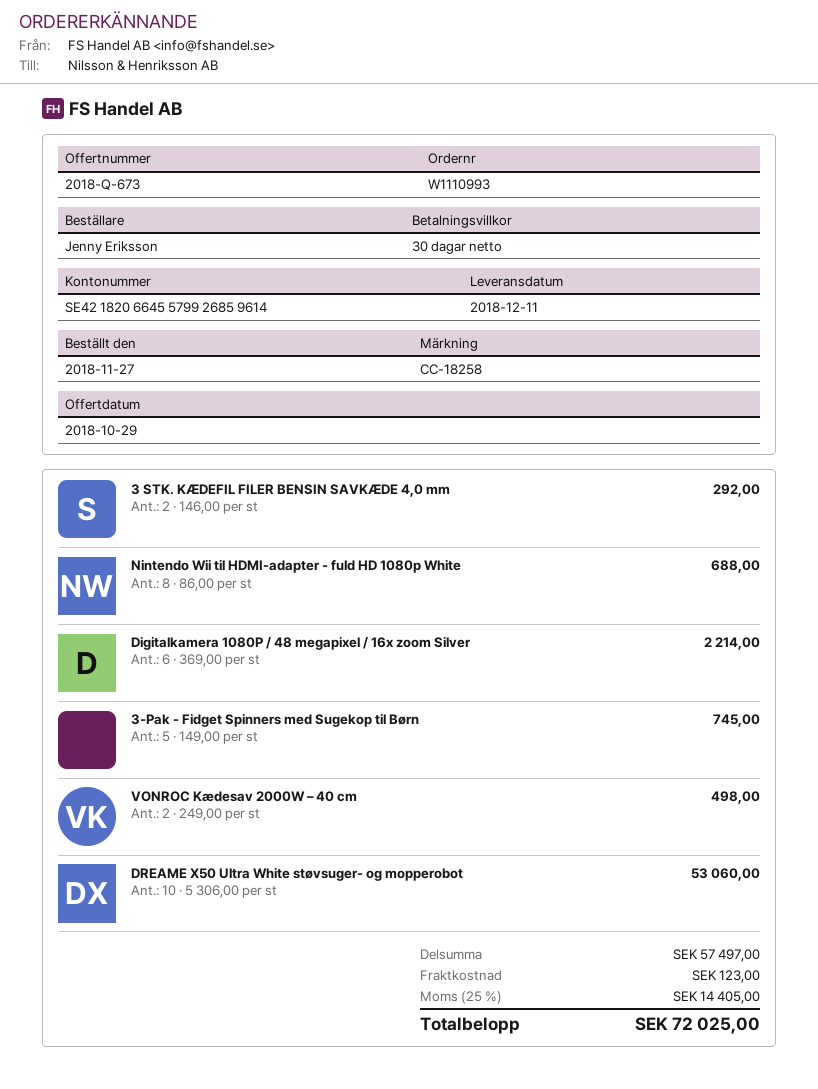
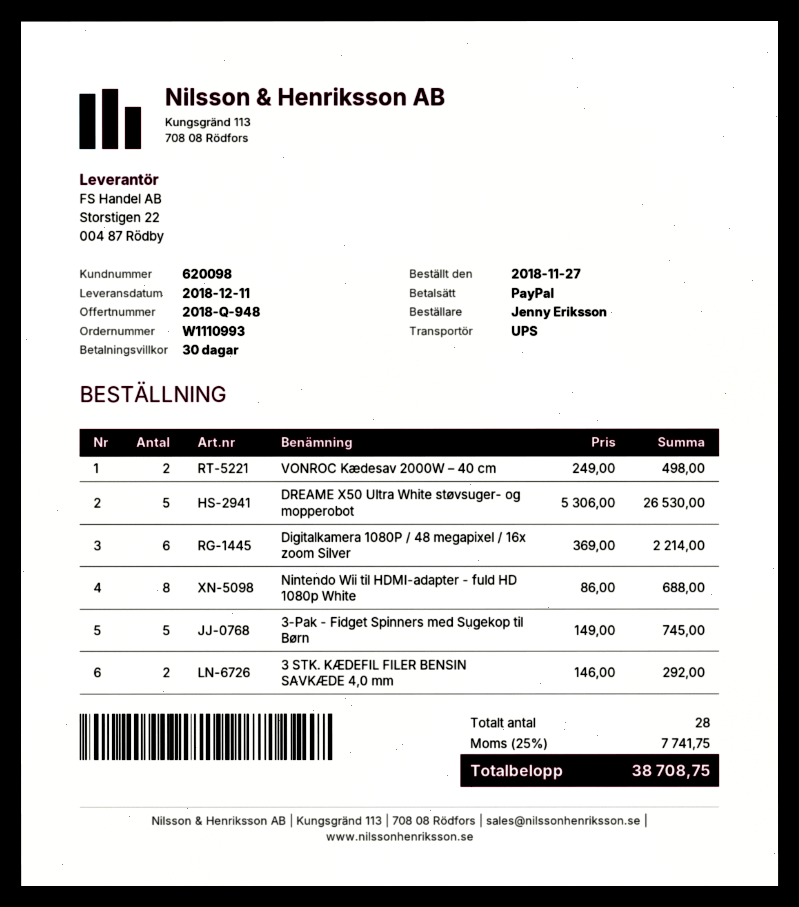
quote number: 2018-Q-673 -> 2018-Q-948
DREAME X50 Ultra White støvsuger- og mopperobot: 10 x 5306.00 = 53060.00 -> 5 x 5306.00 = 26530.00
shipping: 123.00 -> none
tax: 25% = 14405.00 -> 25% = 7741.75
total: 72025.00 -> 38708.75

